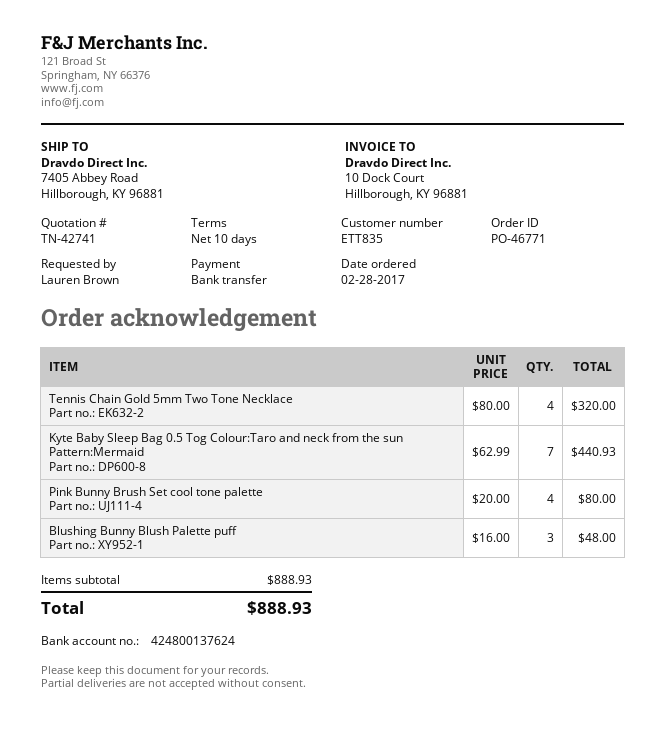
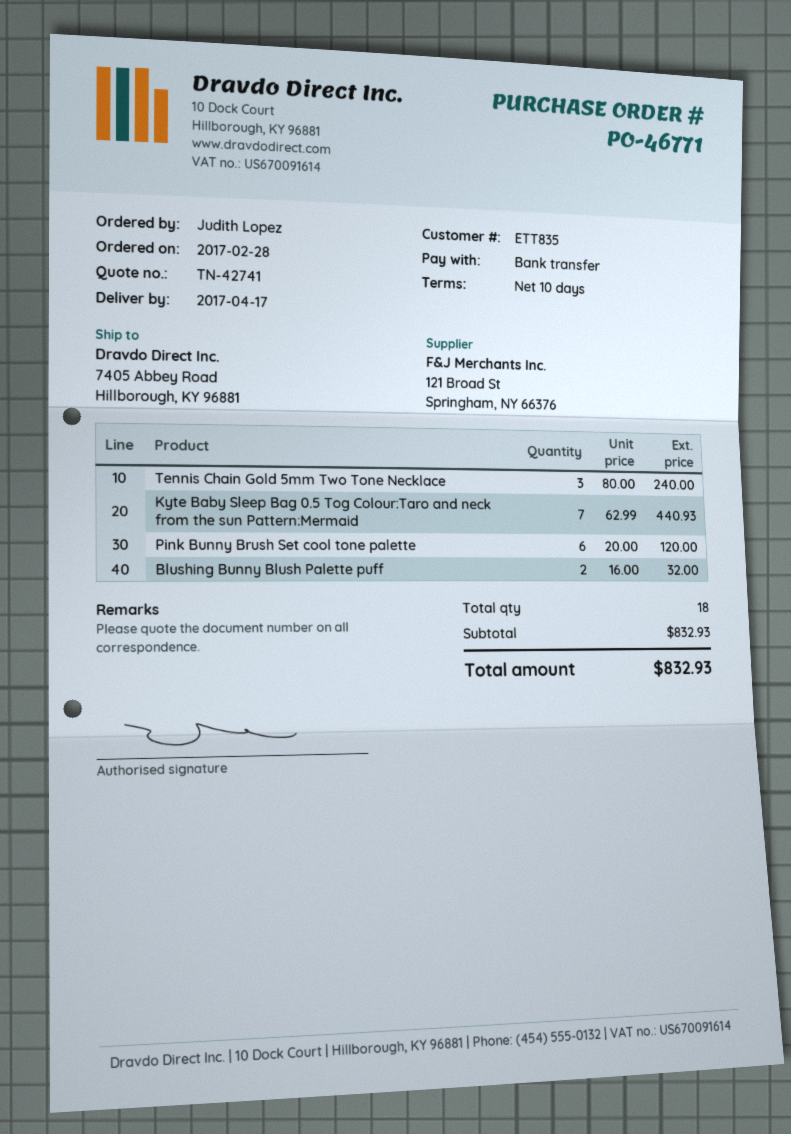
ordered by: Lauren Brown -> Judith Lopez
Tennis Chain Gold 5mm Two Tone Necklace: 4 x 80.00 = 320.00 -> 3 x 80.00 = 240.00
Pink Bunny Brush Set cool tone palette: 4 x 20.00 = 80.00 -> 6 x 20.00 = 120.00
Blushing Bunny Blush Palette puff: 3 x 16.00 = 48.00 -> 2 x 16.00 = 32.00
subtotal: 888.93 -> 832.93
total: 888.93 -> 832.93

